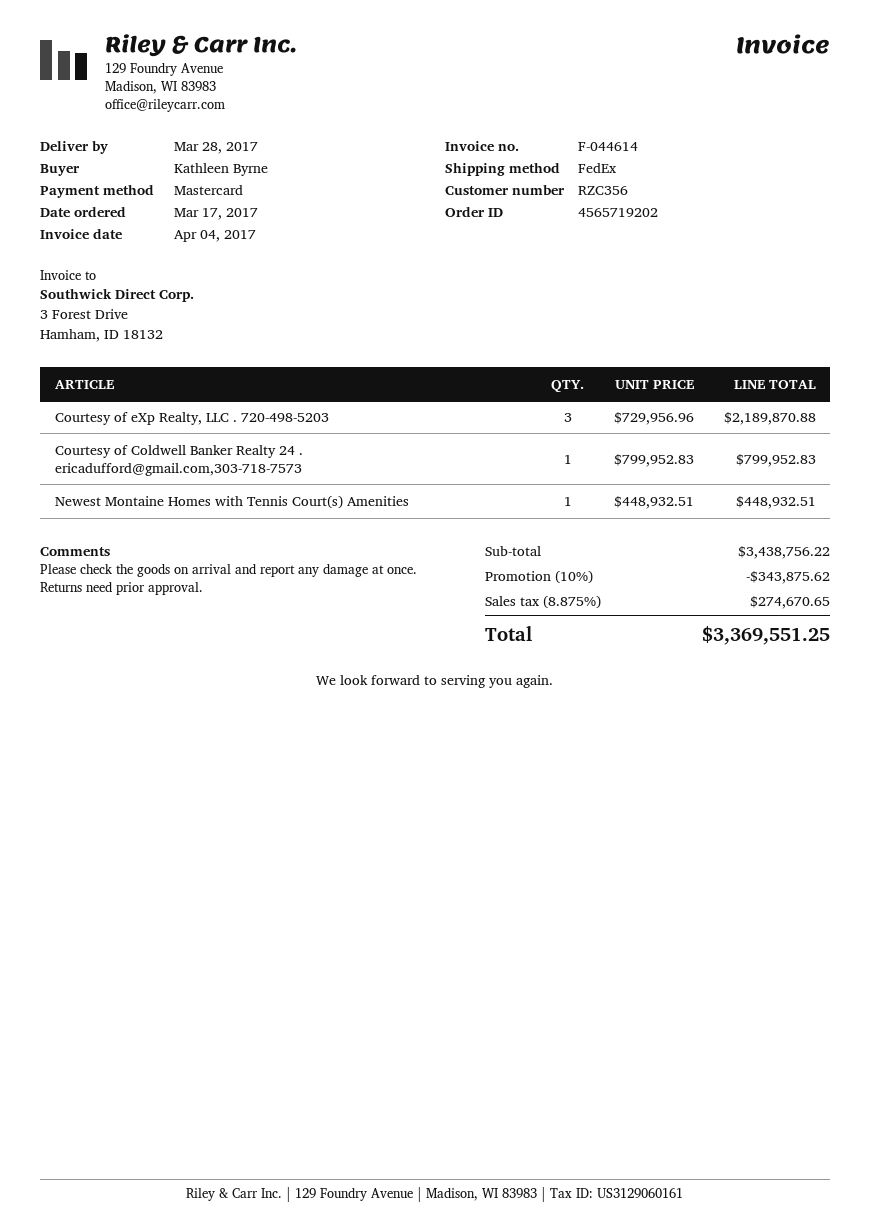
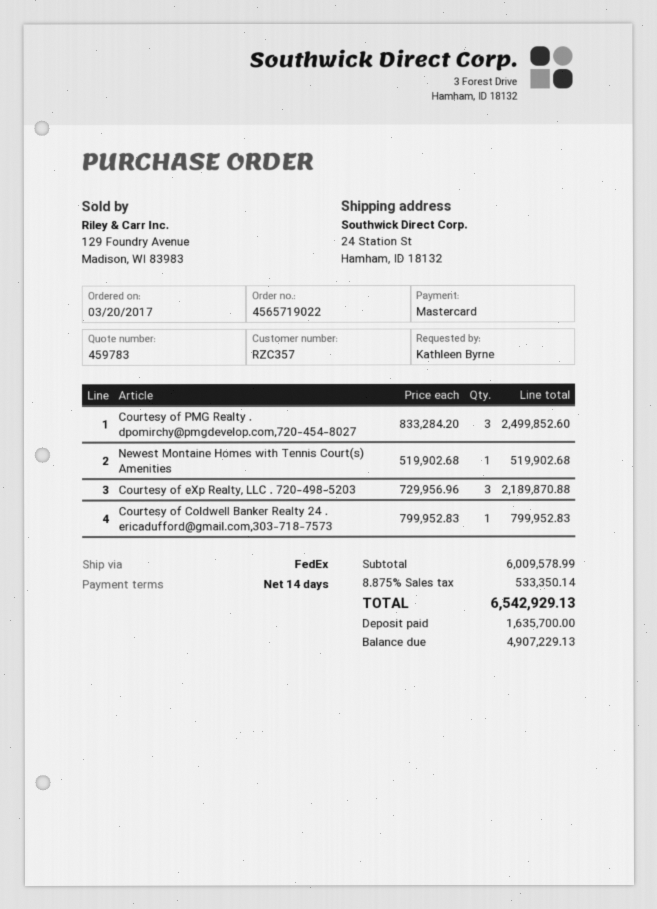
order number: 4565719202 -> 4565719022
order date: 2017-03-17 -> 2017-03-20
customer number: RZC356 -> RZC357
Newest Montaine Homes with Tennis Court(s) Amenities: 1 x 448932.51 = 448932.51 -> 1 x 519902.68 = 519902.68
Courtesy of PMG Realty . dpomirchy@pmgdevelop.com,720-454-8027: none -> 3 x 833284.20 = 2499852.60
subtotal: 3438756.22 -> 6009578.99
discount: 10% = 343875.62 -> none
tax: 8.875% = 274670.65 -> 8.875% = 533350.14
total: 3369551.25 -> 6542929.13

